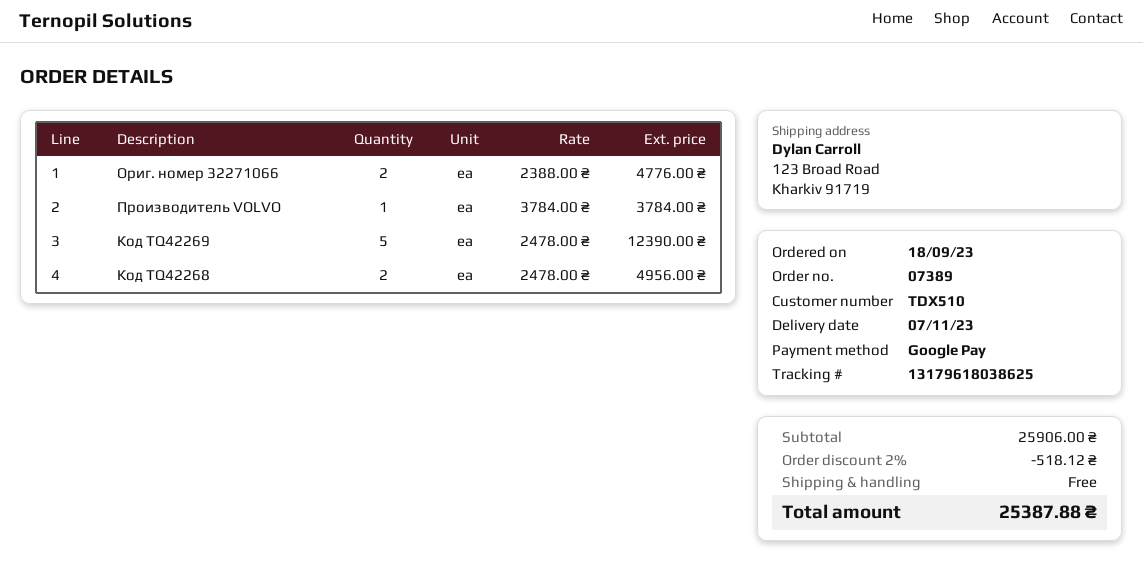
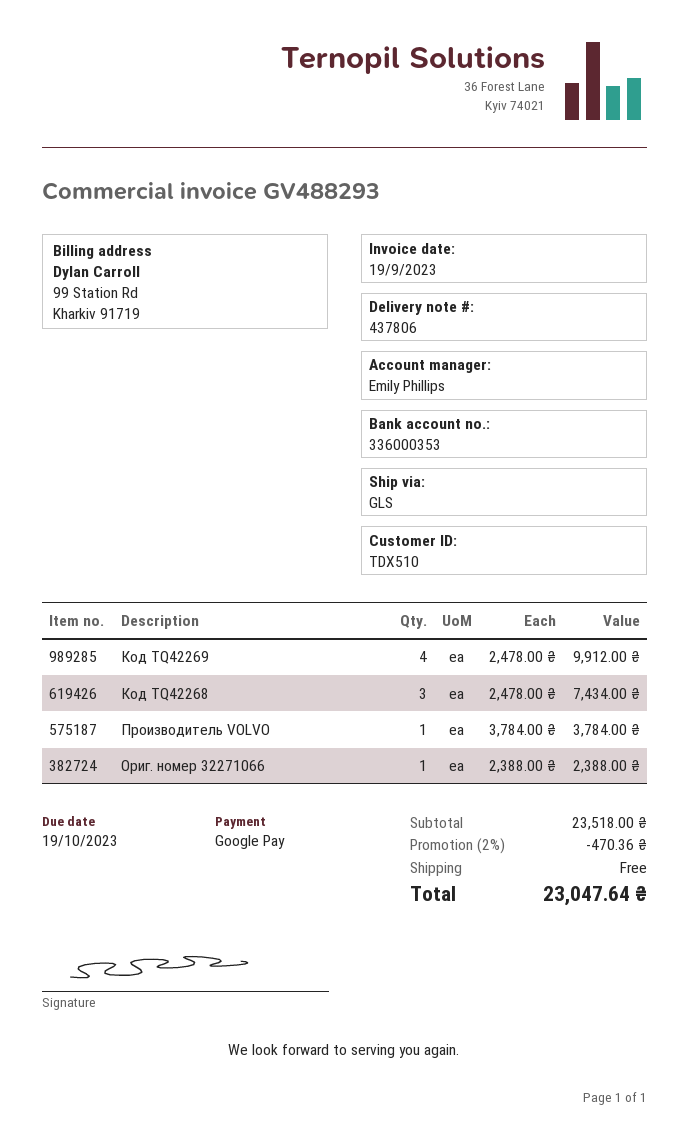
Ориг. номер 32271066: 2 x 2388.00 = 4776.00 -> 1 x 2388.00 = 2388.00
Код TQ42269: 5 x 2478.00 = 12390.00 -> 4 x 2478.00 = 9912.00
Код TQ42268: 2 x 2478.00 = 4956.00 -> 3 x 2478.00 = 7434.00
subtotal: 25906.00 -> 23518.00
discount: 2% = 518.12 -> 2% = 470.36
total: 25387.88 -> 23047.64

